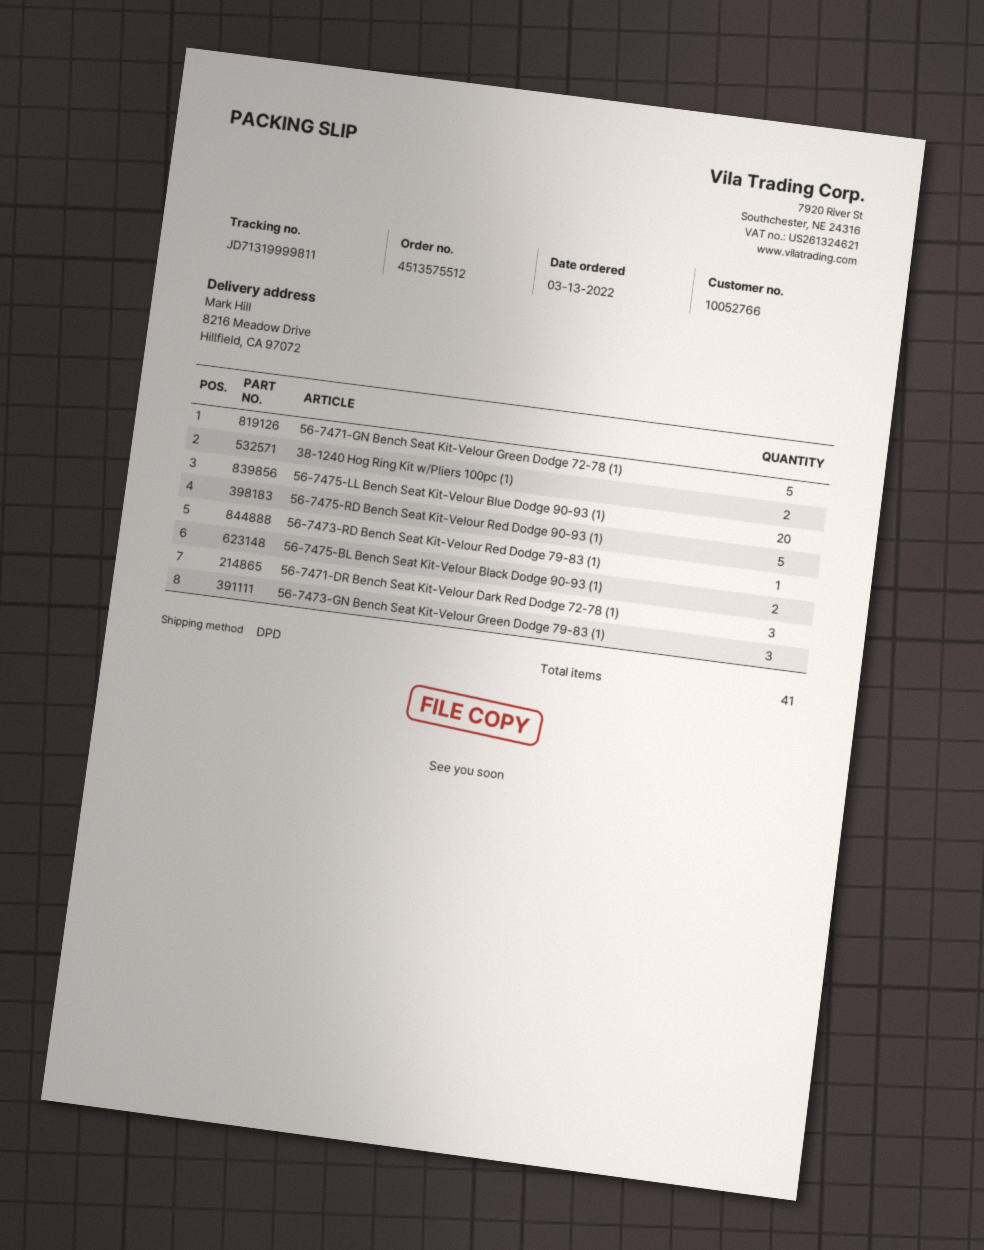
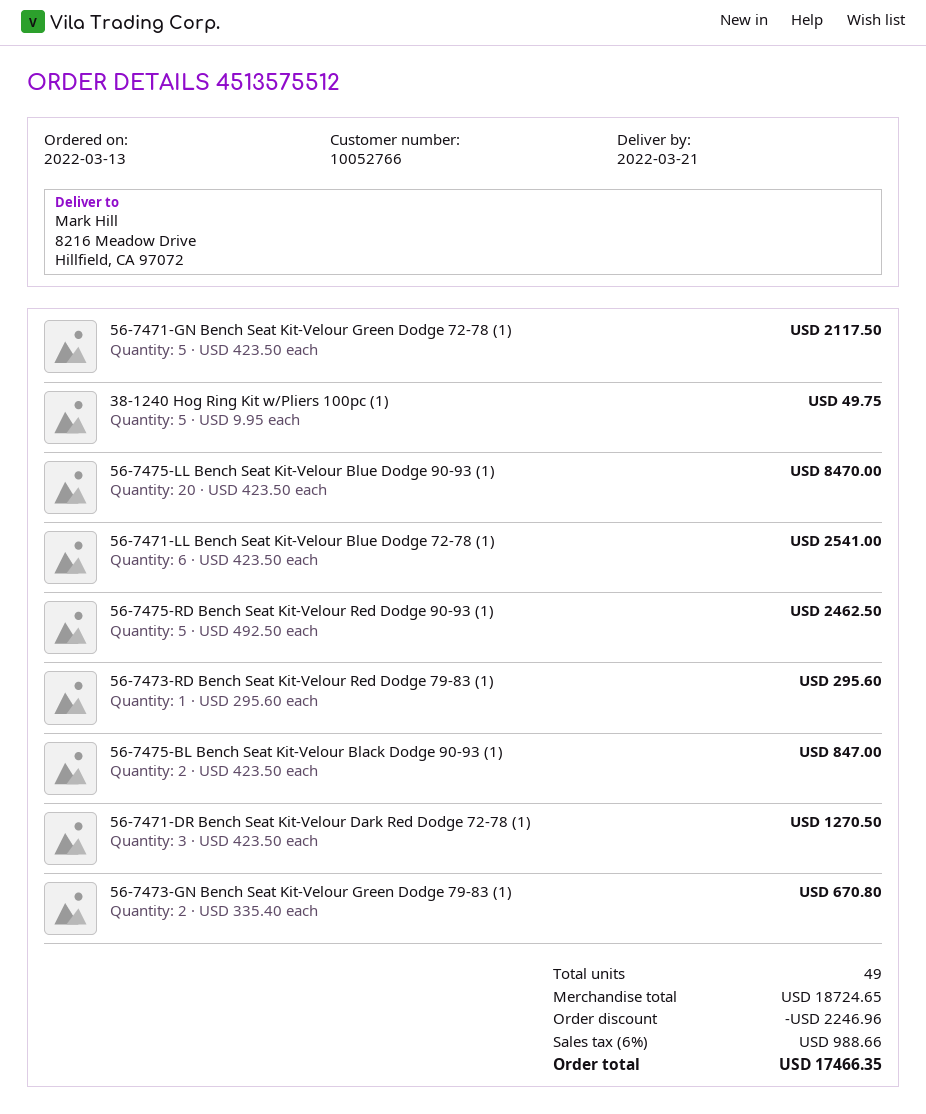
38-1240 Hog Ring Kit w/Pliers 100pc (1): 2 -> 5
56-7473-GN Bench Seat Kit-Velour Green Dodge 79-83 (1): 3 -> 2
56-7471-LL Bench Seat Kit-Velour Blue Dodge 72-78 (1): none -> 6
total quantity: 41 -> 49

